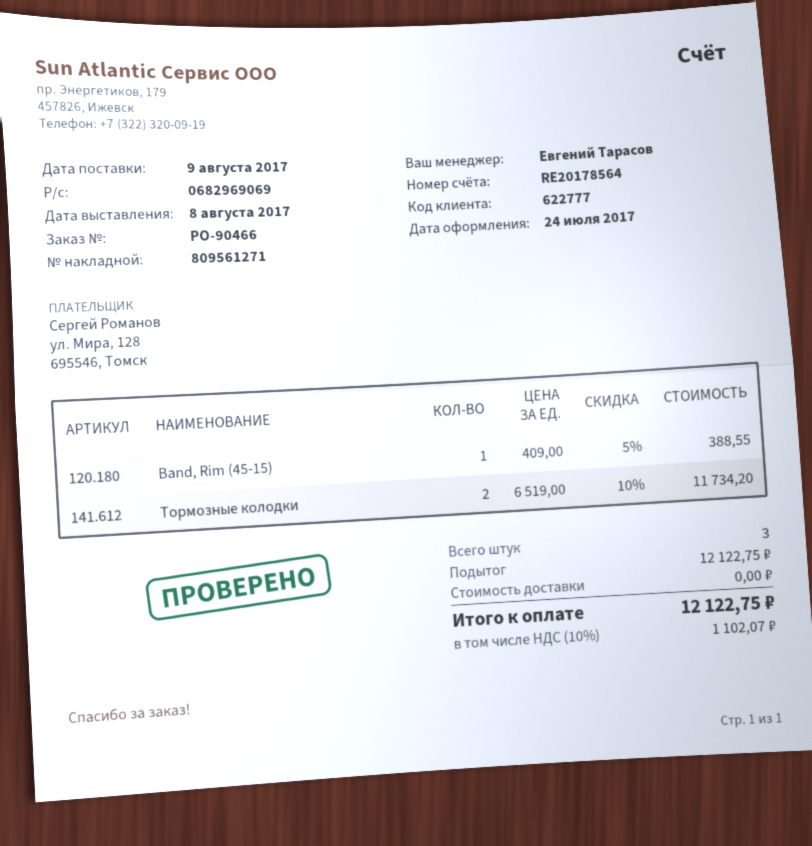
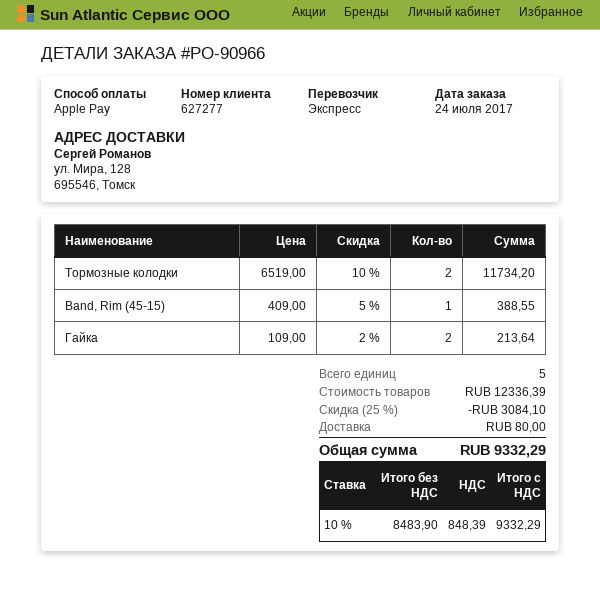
order number: PO-90466 -> PO-90966
customer number: 622777 -> 627277
Гайка: none -> 2 x 109.00 - 2% = 213.64
total quantity: 3 -> 5
subtotal: 12122.75 -> 12336.39
discount: none -> 25% = 3084.10
shipping: 0.00 -> 80.00
tax: 10% = 1102.07 -> 10% = 848.39
total: 12122.75 -> 9332.29

